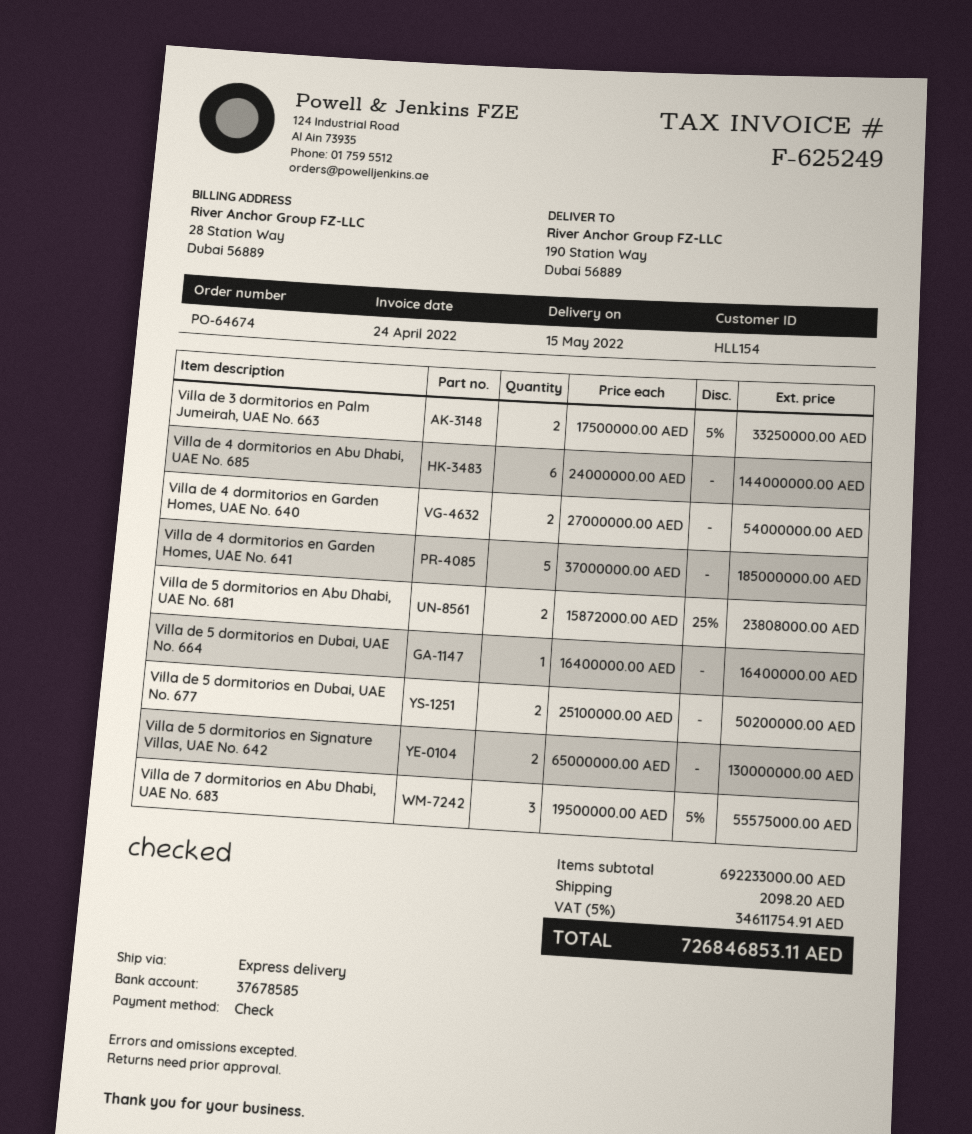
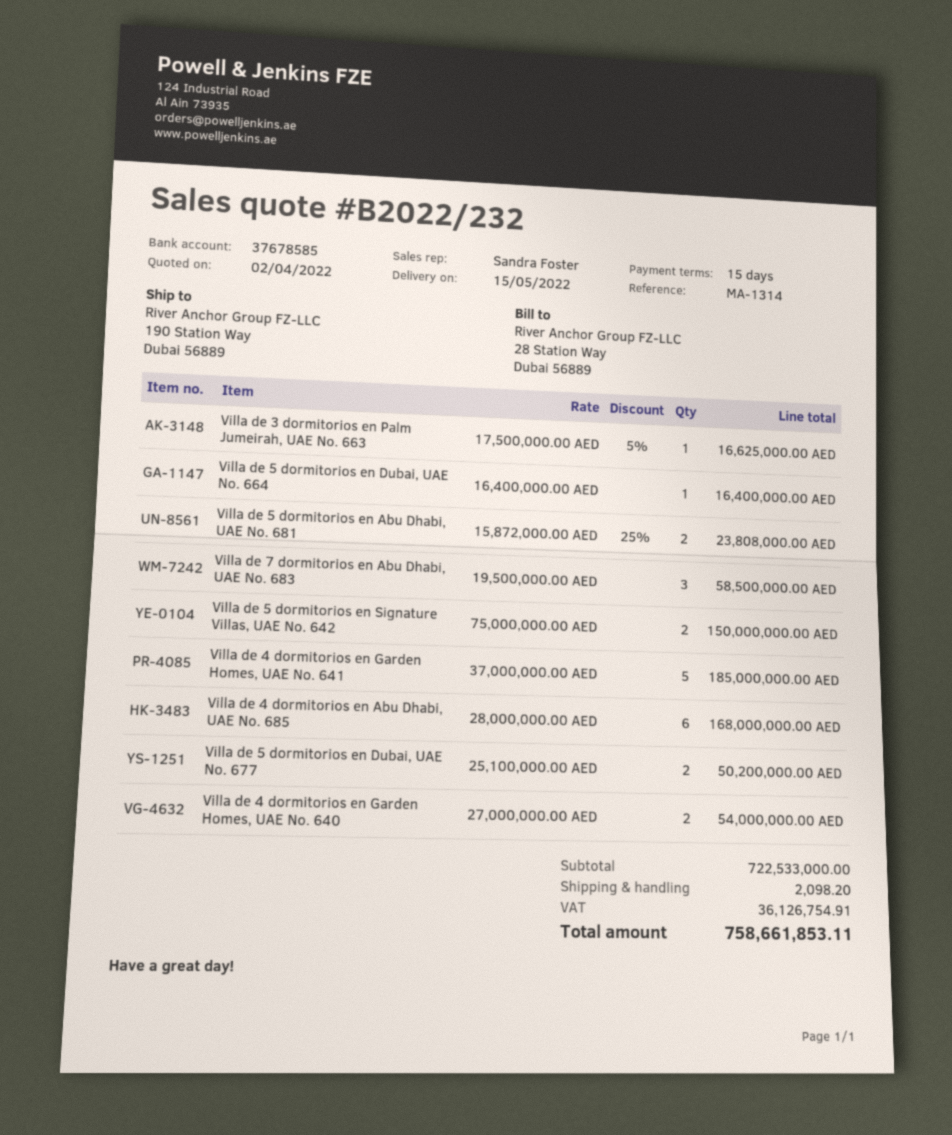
Villa de 3 dormitorios en Palm Jumeirah, UAE No. 663: 2 x 17500000.00 - 5% = 33250000.00 -> 1 x 17500000.00 - 5% = 16625000.00
Villa de 4 dormitorios en Abu Dhabi, UAE No. 685: 6 x 24000000.00 = 144000000.00 -> 6 x 28000000.00 = 168000000.00
Villa de 5 dormitorios en Signature Villas, UAE No. 642: 2 x 65000000.00 = 130000000.00 -> 2 x 75000000.00 = 150000000.00
Villa de 7 dormitorios en Abu Dhabi, UAE No. 683: 3 x 19500000.00 - 5% = 55575000.00 -> 3 x 19500000.00 = 58500000.00
subtotal: 692233000.00 -> 722533000.00
tax: 34611754.91 -> 36126754.91
total: 726846853.11 -> 758661853.11

